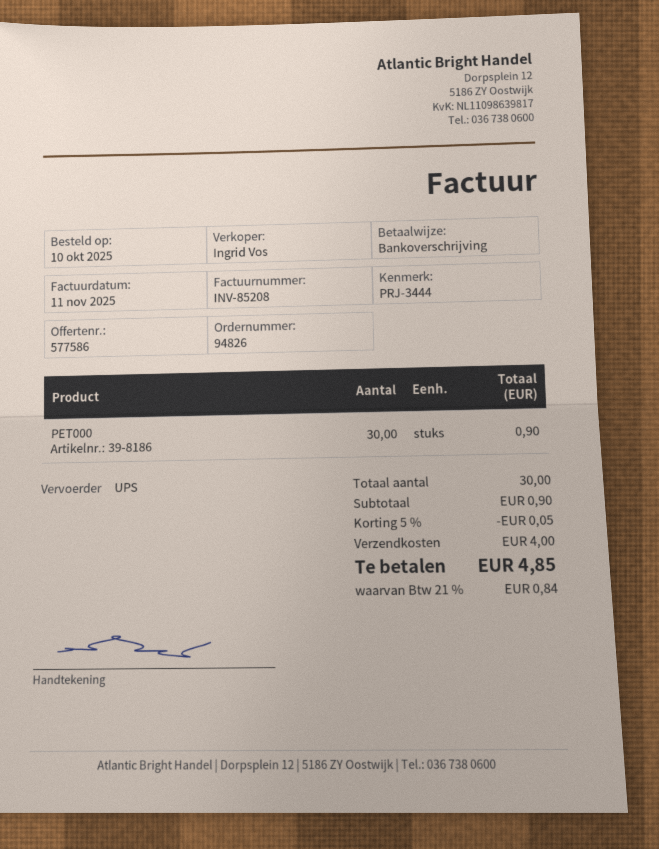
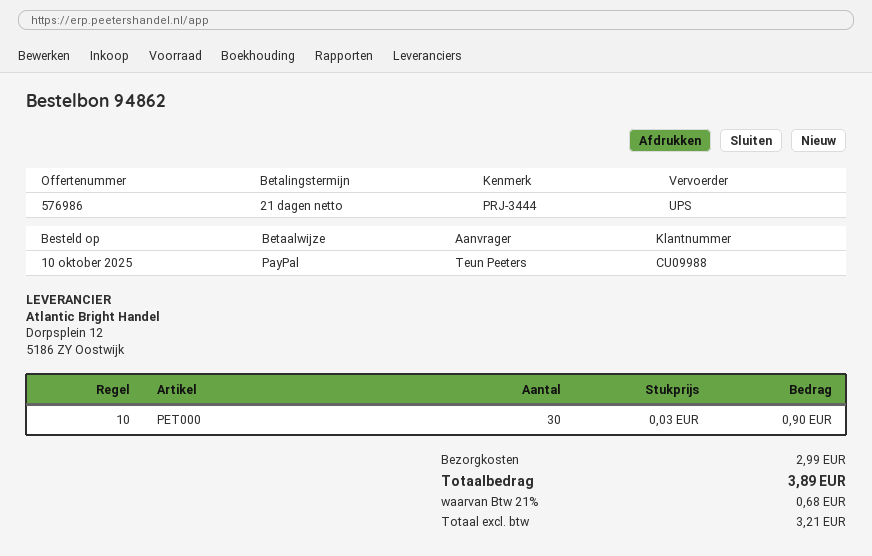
quote number: 577586 -> 576986
order number: 94826 -> 94862
payment method: bank transfer -> PayPal
discount: 5% = 0.05 -> none
shipping: 4.00 -> 2.99
tax: 21% = 0.84 -> 21% = 0.68
total: 4.85 -> 3.89

